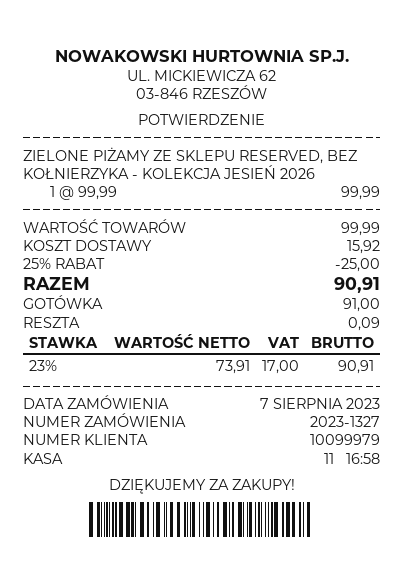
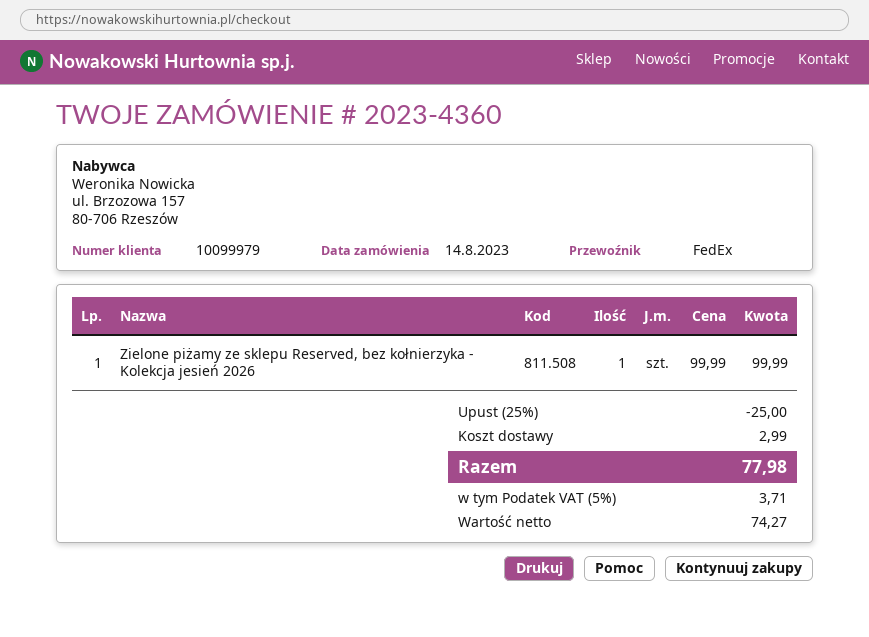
order number: 2023-1327 -> 2023-4360
order date: 2023-08-07 -> 2023-08-14
shipping: 15.92 -> 2.99
net: 73.91 -> 74.27
tax: 23% = 17.00 -> 5% = 3.71
total: 90.91 -> 77.98

